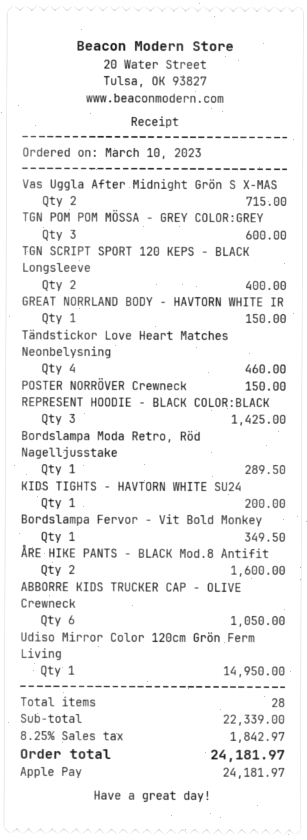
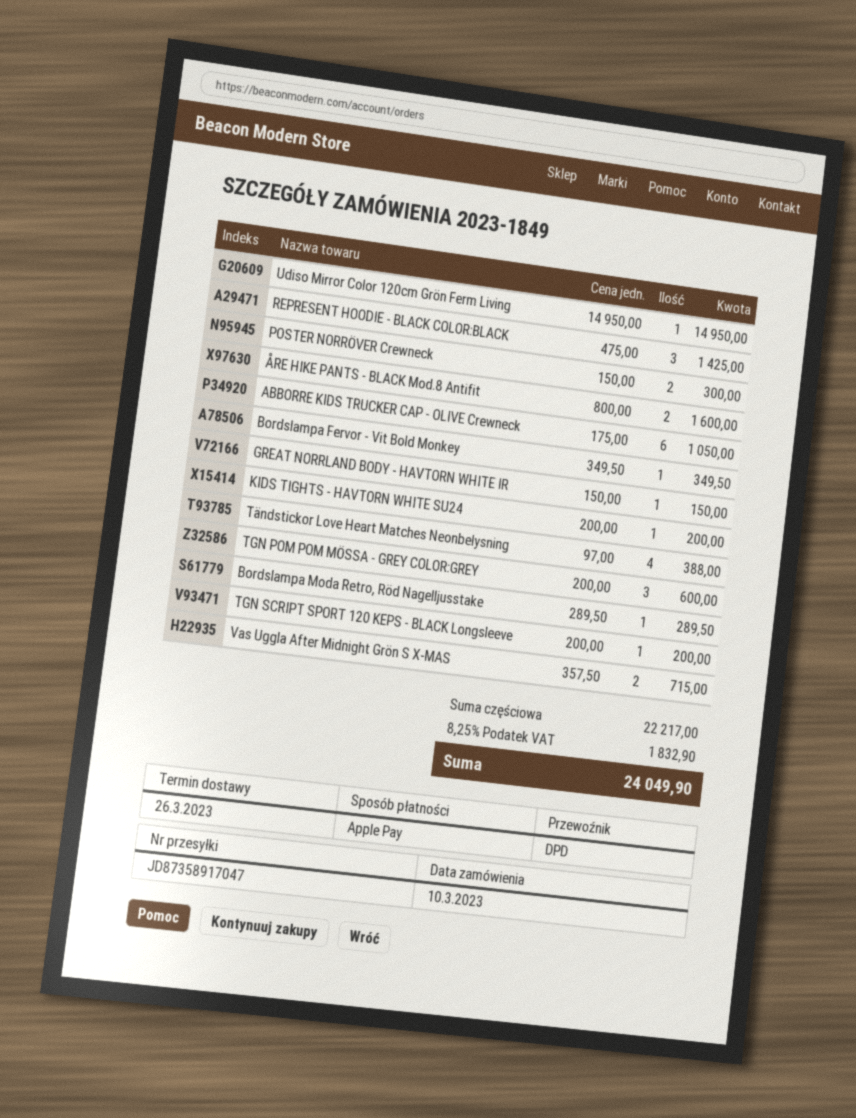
TGN SCRIPT SPORT 120 KEPS - BLACK Longsleeve: 2 for 400.00 -> 1 for 200.00
Tändstickor Love Heart Matches Neonbelysning: 4 for 460.00 -> 4 for 388.00
POSTER NORRÖVER Crewneck: 1 for 150.00 -> 2 for 300.00
subtotal: 22339.00 -> 22217.00
tax: 8.25% = 1842.97 -> 8.25% = 1832.90
total: 24181.97 -> 24049.90

